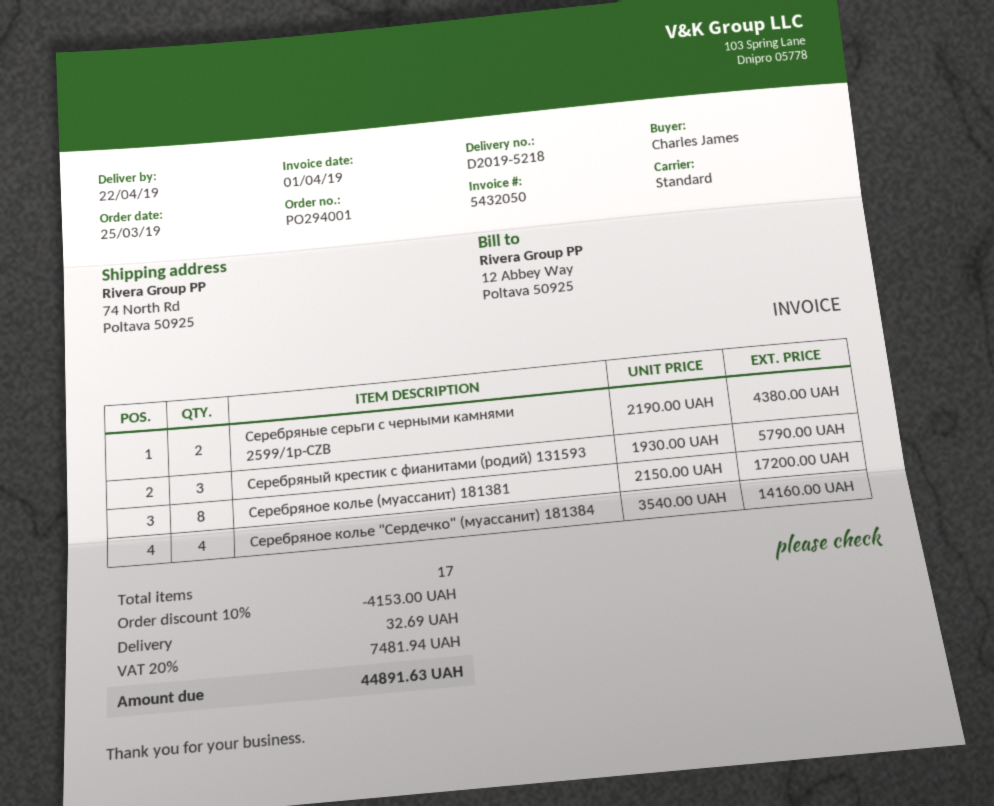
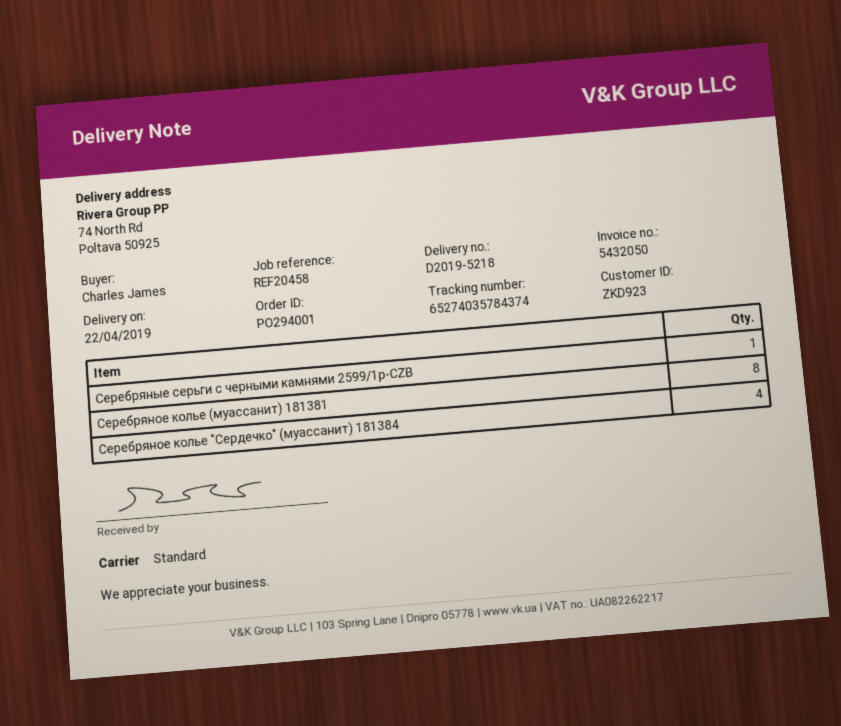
Серебряные серьги с черными камнями 2599/1р-CZB: 2 -> 1
Серебряный крестик с фианитами (родий) 131593: 3 -> none

